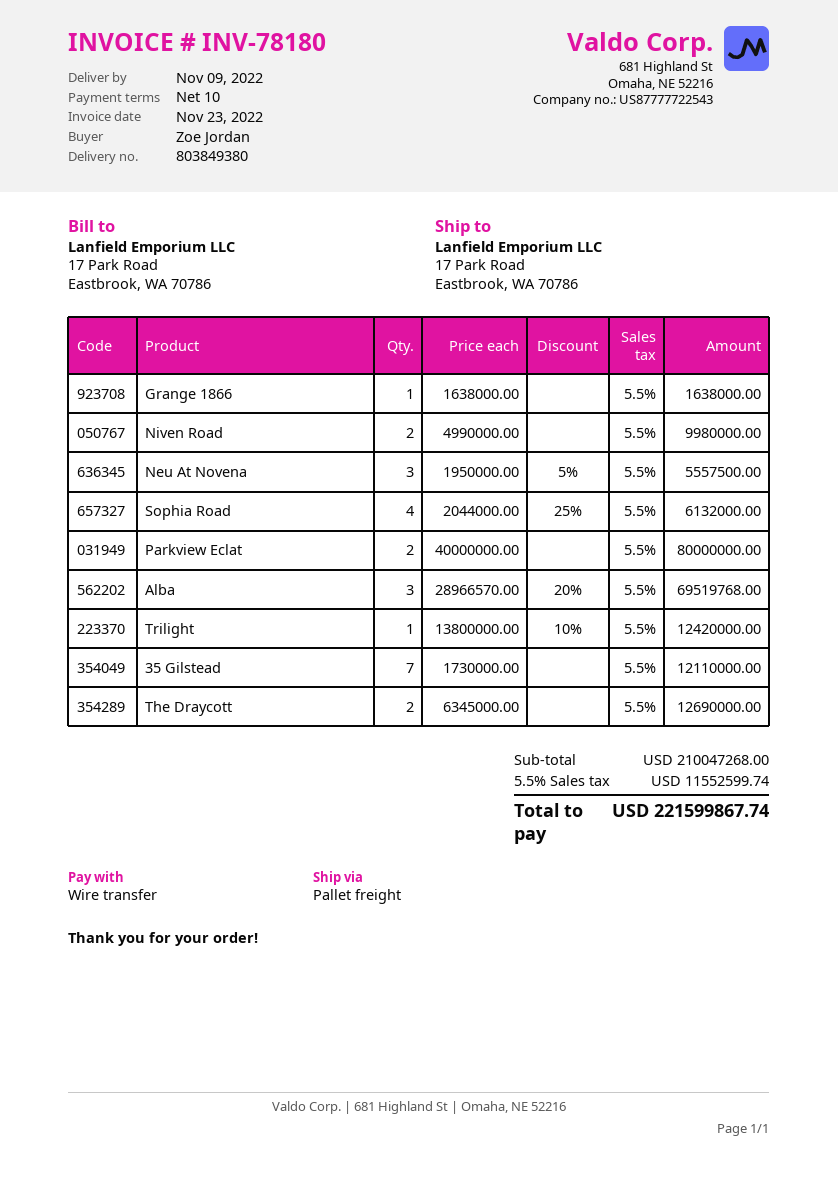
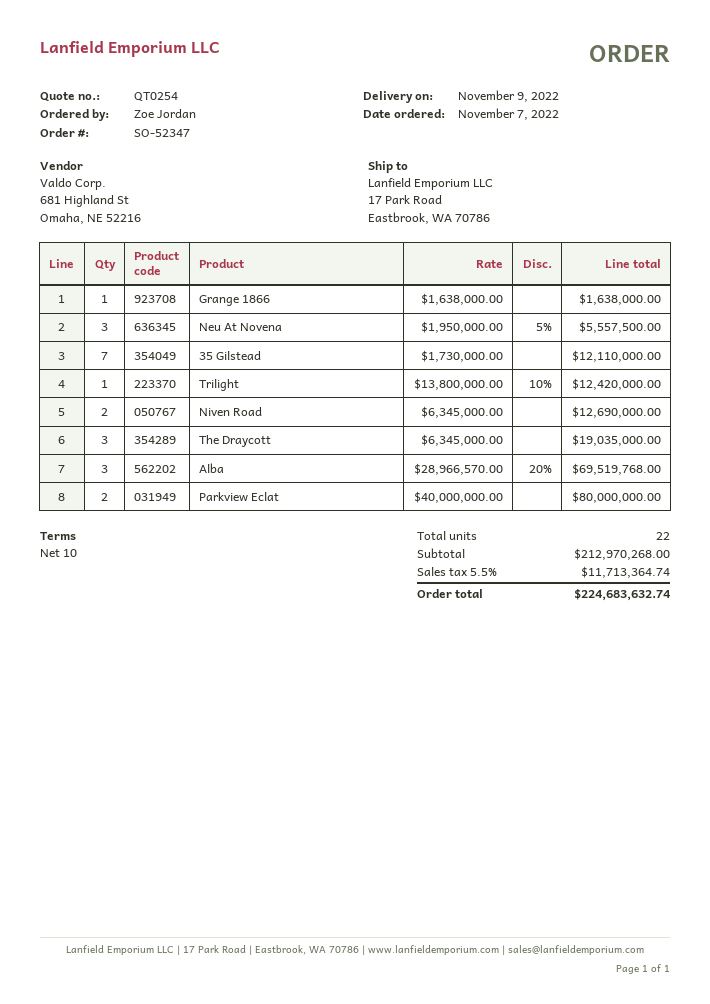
Niven Road: 2 x 4990000.00 = 9980000.00 -> 2 x 6345000.00 = 12690000.00
Sophia Road: 4 x 2044000.00 - 25% = 6132000.00 -> none
The Draycott: 2 x 6345000.00 = 12690000.00 -> 3 x 6345000.00 = 19035000.00
subtotal: 210047268.00 -> 212970268.00
tax: 5.5% = 11552599.74 -> 5.5% = 11713364.74
total: 221599867.74 -> 224683632.74

